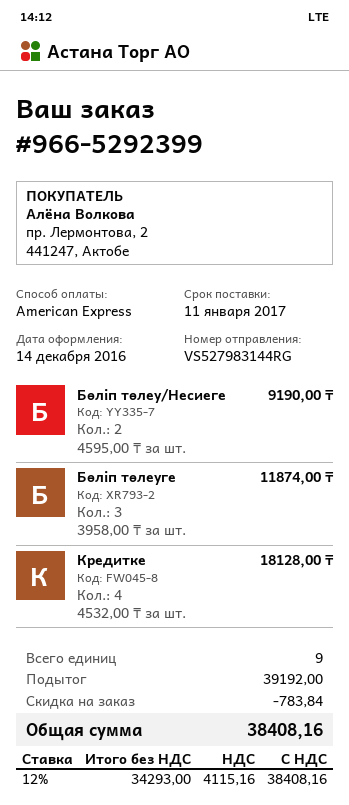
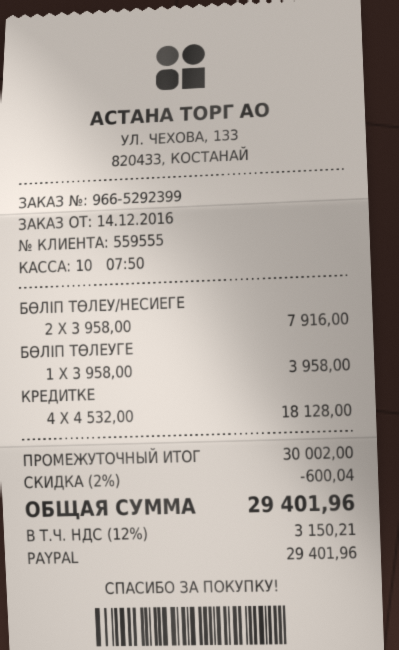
payment method: American Express -> PayPal
Бөліп төлеу/Несиеге: 2 x 4595.00 = 9190.00 -> 2 x 3958.00 = 7916.00
Бөліп төлеуге: 3 x 3958.00 = 11874.00 -> 1 x 3958.00 = 3958.00
subtotal: 39192.00 -> 30002.00
discount: 783.84 -> 600.04
tax: 12% = 4115.16 -> 12% = 3150.21
total: 38408.16 -> 29401.96

